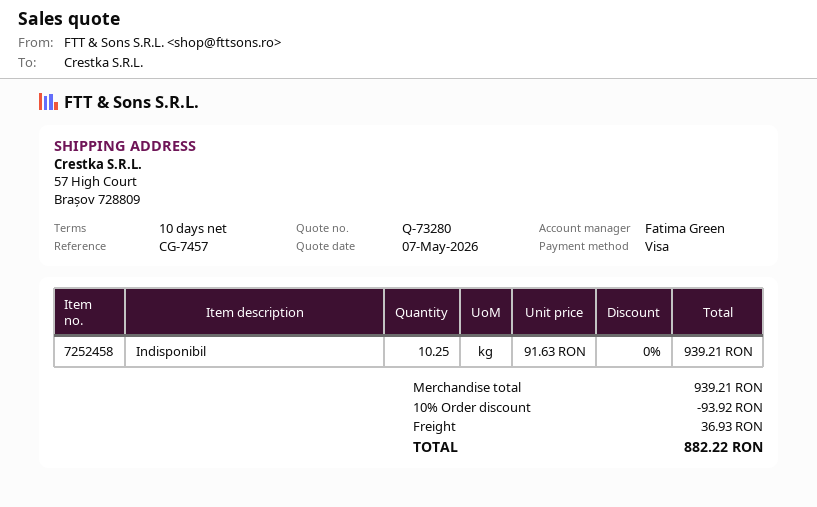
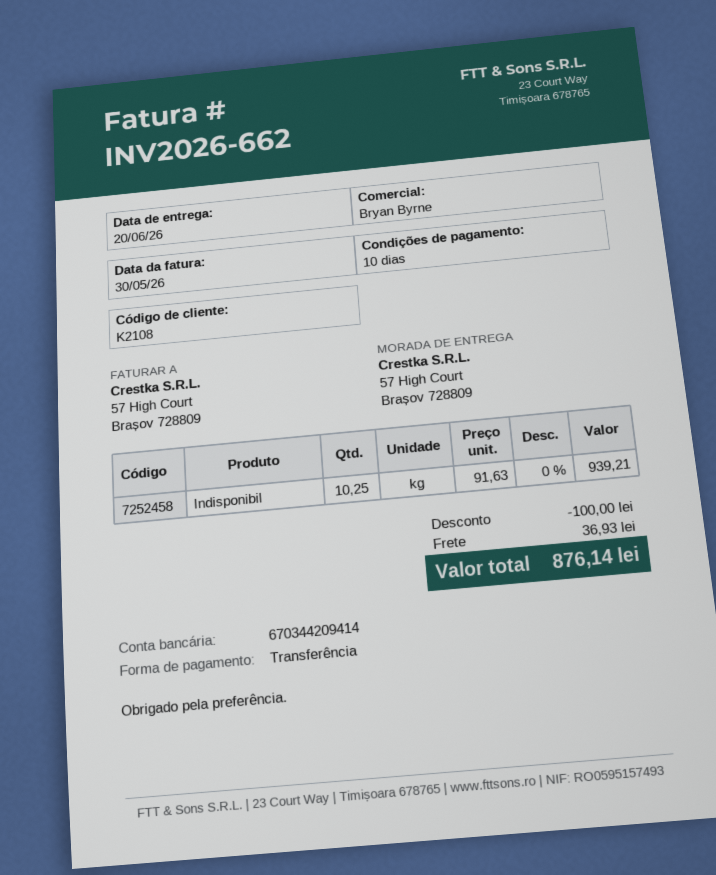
sales rep: Fatima Green -> Bryan Byrne
payment method: Visa -> bank transfer
discount: 93.92 -> 100.00
total: 882.22 -> 876.14

